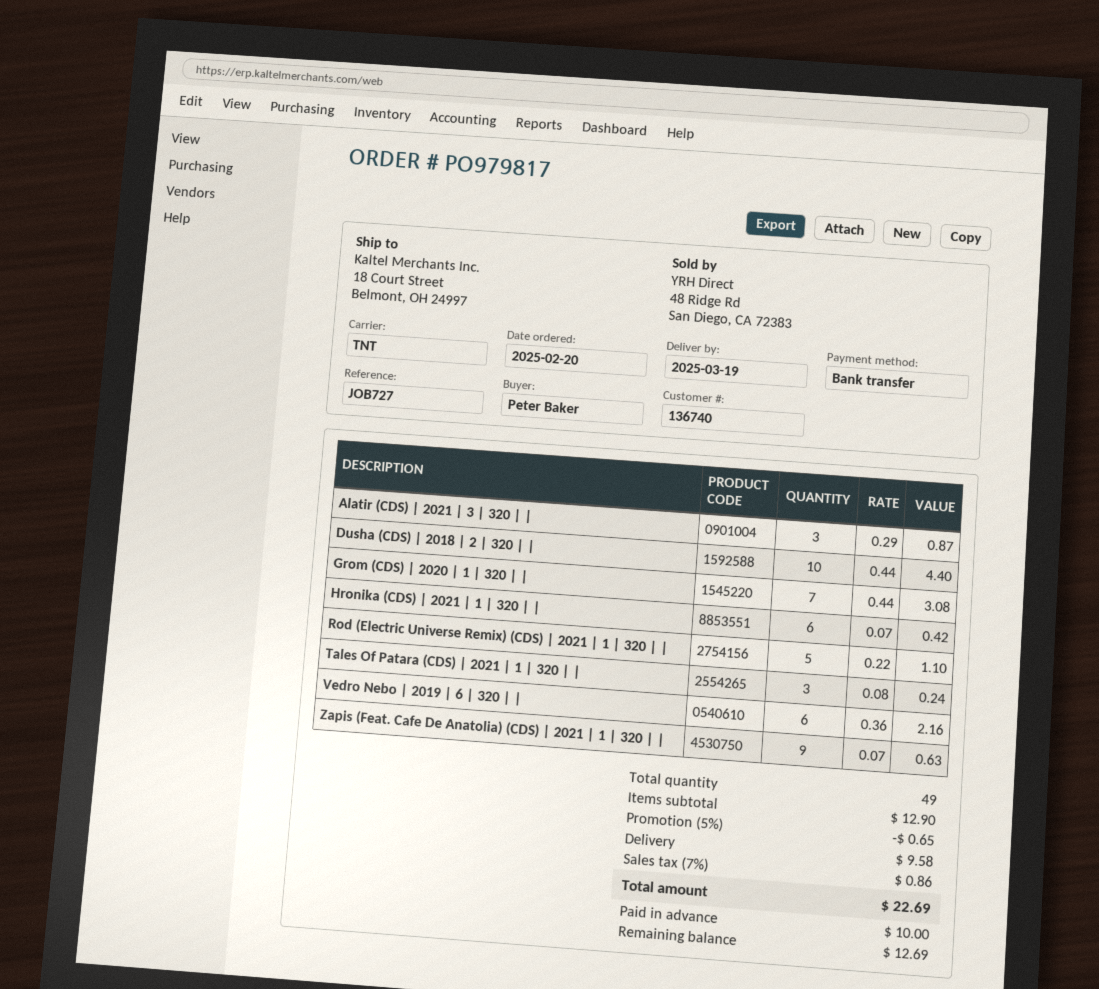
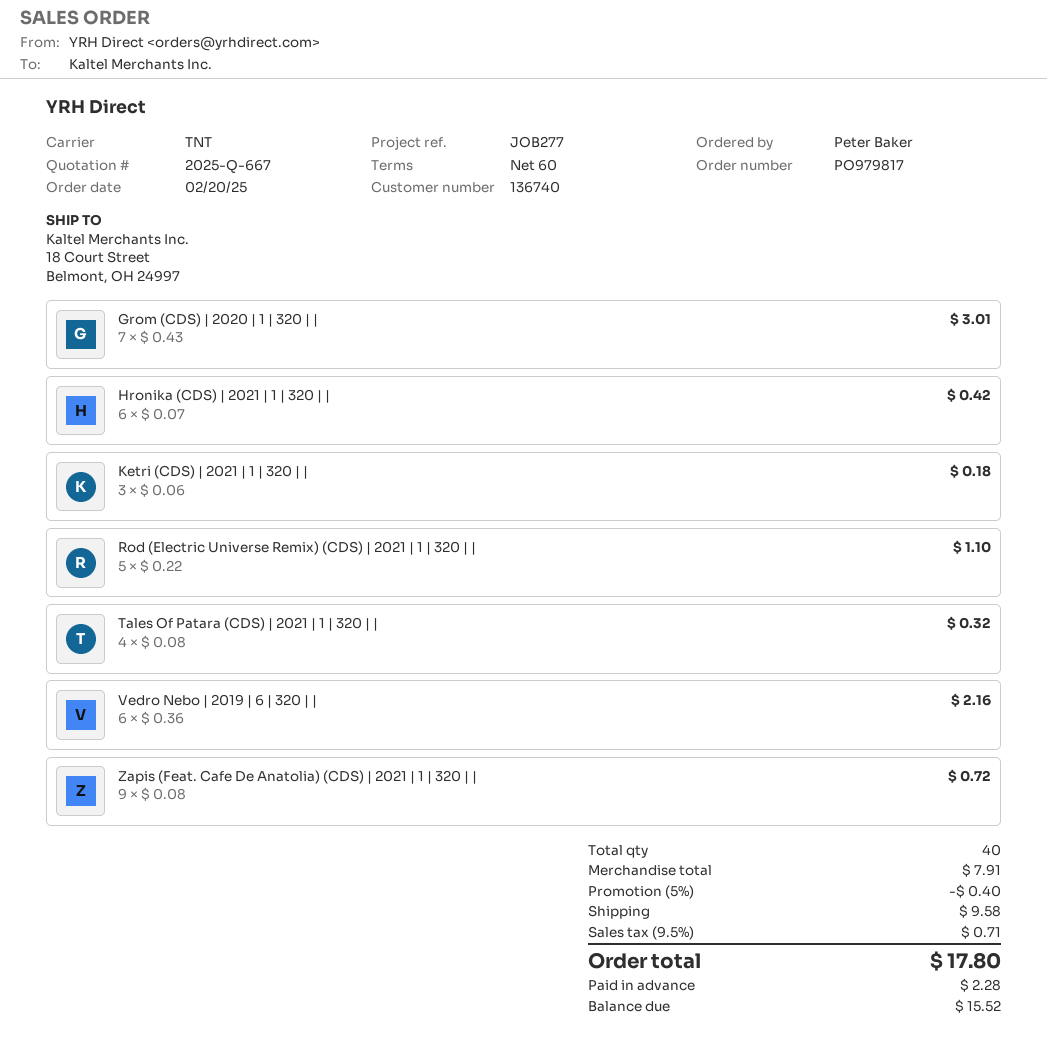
reference: JOB727 -> JOB277
Alatir (CDS) | 2021 | 3 | 320 | |: 3 x 0.29 = 0.87 -> none
Dusha (CDS) | 2018 | 2 | 320 | |: 10 x 0.44 = 4.40 -> none
Grom (CDS) | 2020 | 1 | 320 | |: 7 x 0.44 = 3.08 -> 7 x 0.43 = 3.01
Tales Of Patara (CDS) | 2021 | 1 | 320 | |: 3 x 0.08 = 0.24 -> 4 x 0.08 = 0.32
Zapis (Feat. Cafe De Anatolia) (CDS) | 2021 | 1 | 320 | |: 9 x 0.07 = 0.63 -> 9 x 0.08 = 0.72
Ketri (CDS) | 2021 | 1 | 320 | |: none -> 3 x 0.06 = 0.18
total quantity: 49 -> 40
subtotal: 12.90 -> 7.91
discount: 5% = 0.65 -> 5% = 0.40
tax: 7% = 0.86 -> 9.5% = 0.71
total: 22.69 -> 17.80
deposit: 10.00 -> 2.28
balance: 12.69 -> 15.52

